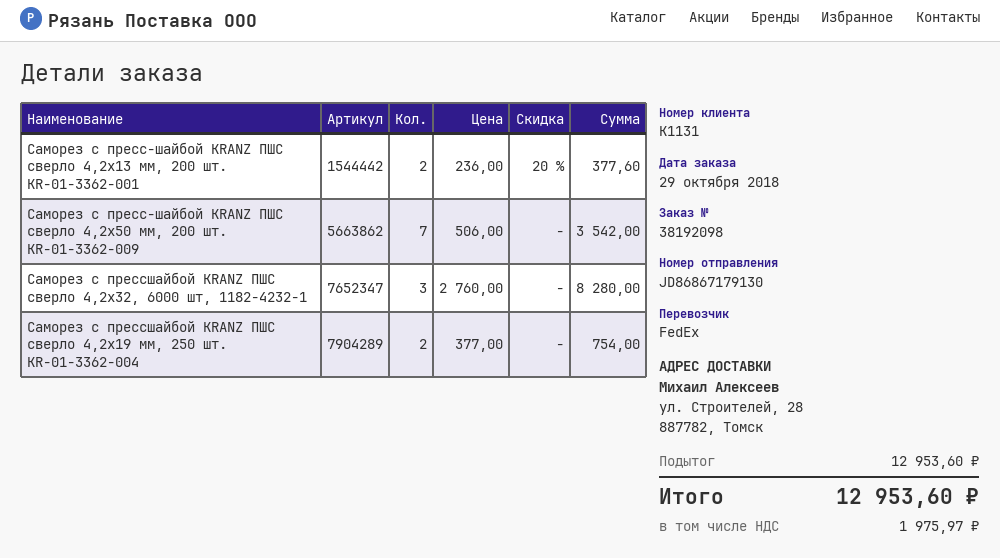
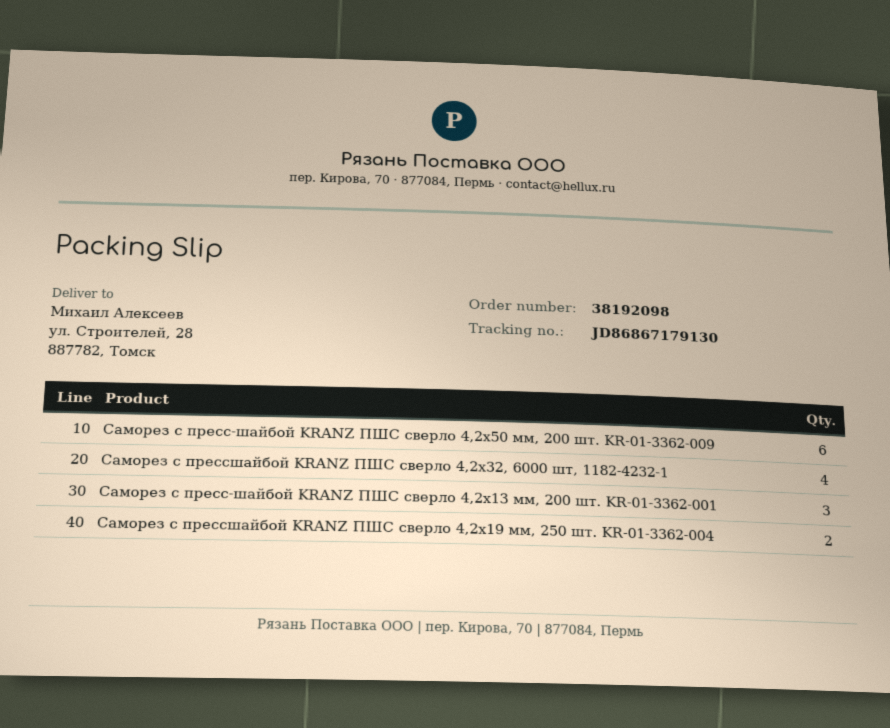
Саморез с пресс-шайбой KRANZ ПШС сверло 4,2x13 мм, 200 шт. KR-01-3362-001: 2 -> 3
Саморез с пресс-шайбой KRANZ ПШС сверло 4,2x50 мм, 200 шт. KR-01-3362-009: 7 -> 6
Саморез с прессшайбой KRANZ ПШС сверло 4,2x32, 6000 шт, 1182-4232-1: 3 -> 4

